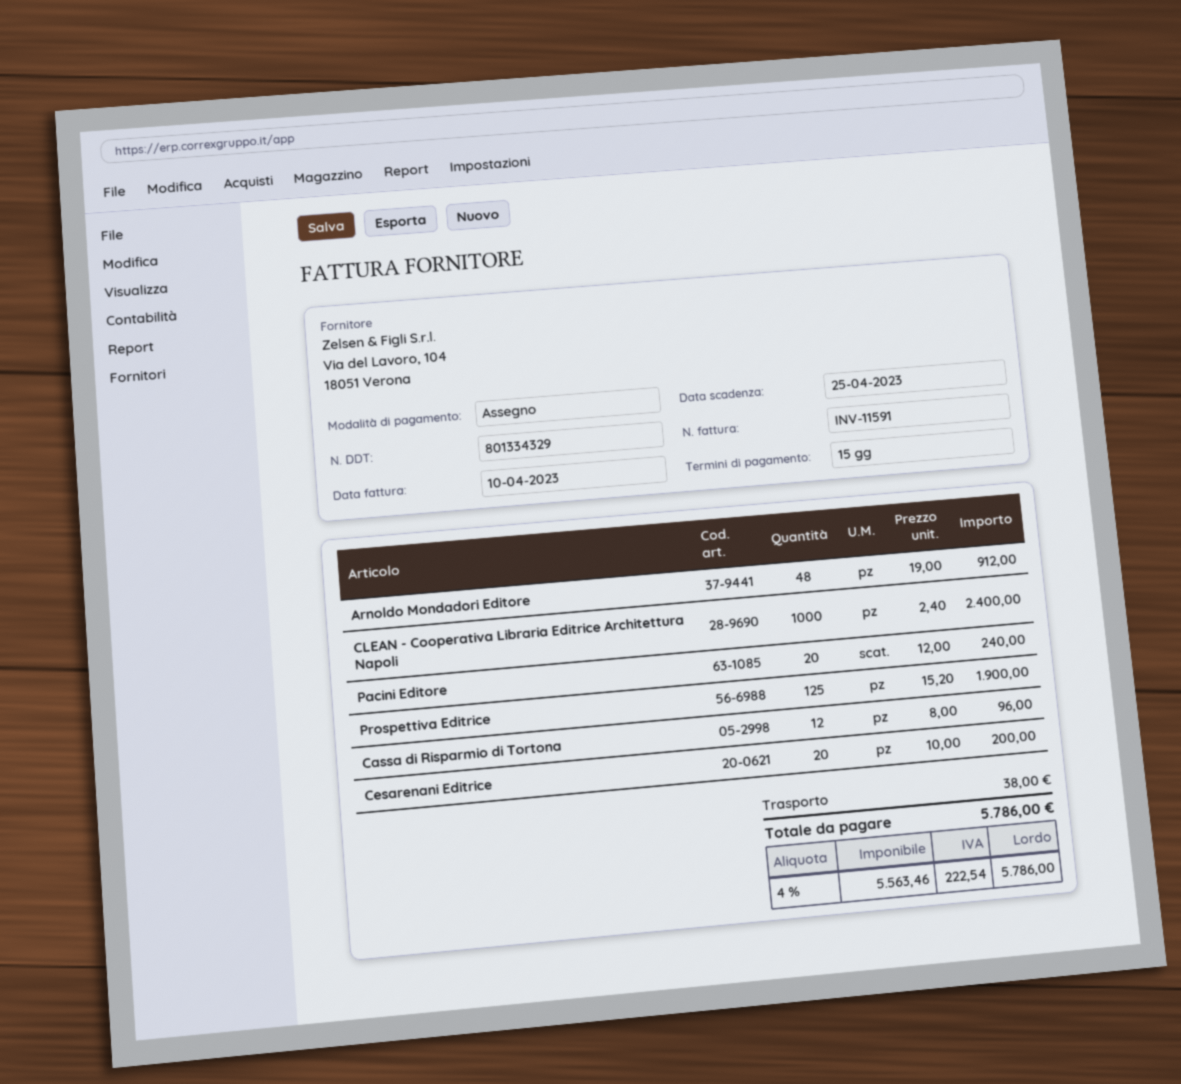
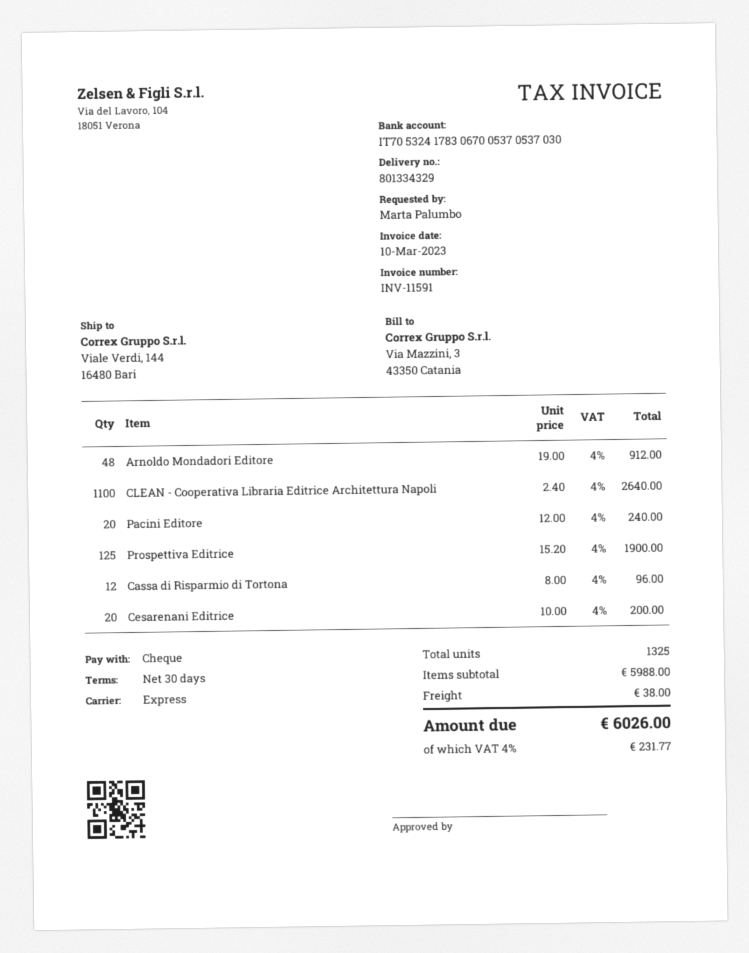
invoice date: 2023-04-10 -> 2023-03-10
payment terms: 15 days -> 30 days
CLEAN - Cooperativa Libraria Editrice Architettura Napoli: 1000 x 2.40 = 2400.00 -> 1100 x 2.40 = 2640.00
tax: 4% = 222.54 -> 4% = 231.77
total: 5786.00 -> 6026.00

